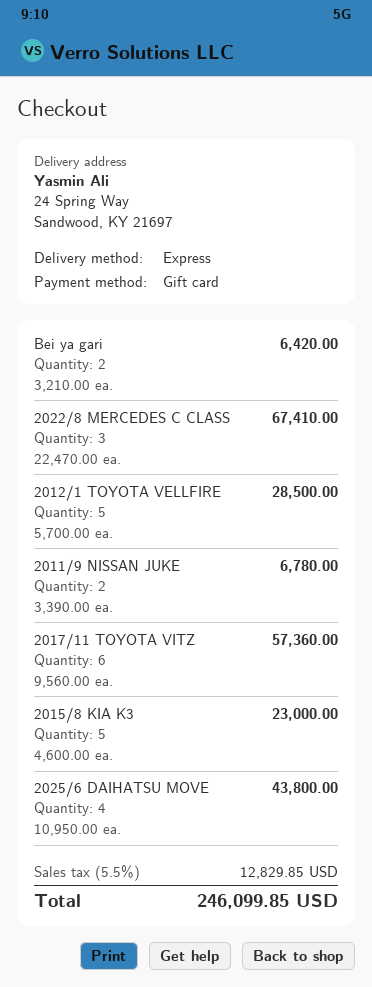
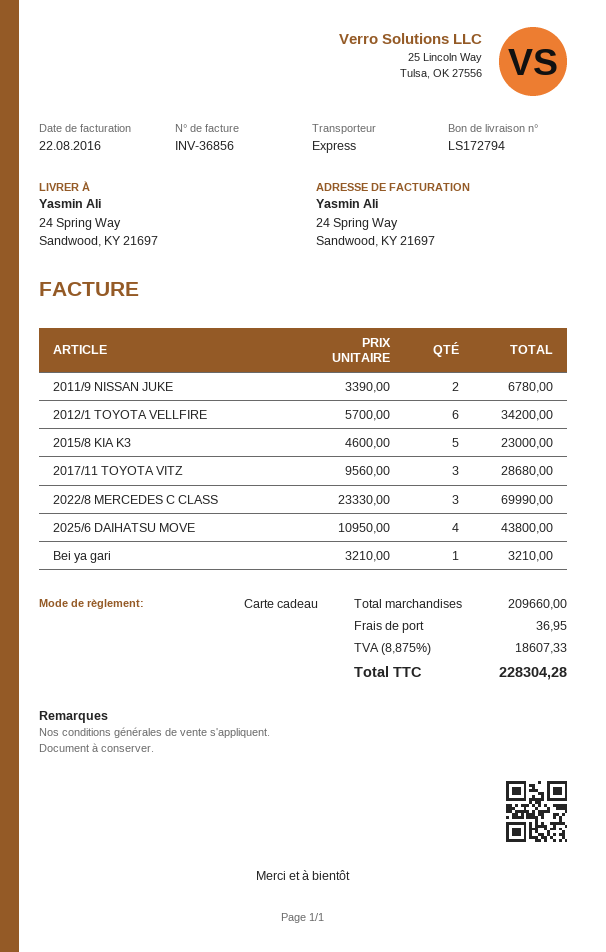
Bei ya gari: 2 x 3210.00 = 6420.00 -> 1 x 3210.00 = 3210.00
2022/8 MERCEDES C CLASS: 3 x 22470.00 = 67410.00 -> 3 x 23330.00 = 69990.00
2012/1 TOYOTA VELLFIRE: 5 x 5700.00 = 28500.00 -> 6 x 5700.00 = 34200.00
2017/11 TOYOTA VITZ: 6 x 9560.00 = 57360.00 -> 3 x 9560.00 = 28680.00
shipping: none -> 36.95
tax: 5.5% = 12829.85 -> 8.875% = 18607.33
total: 246099.85 -> 228304.28

